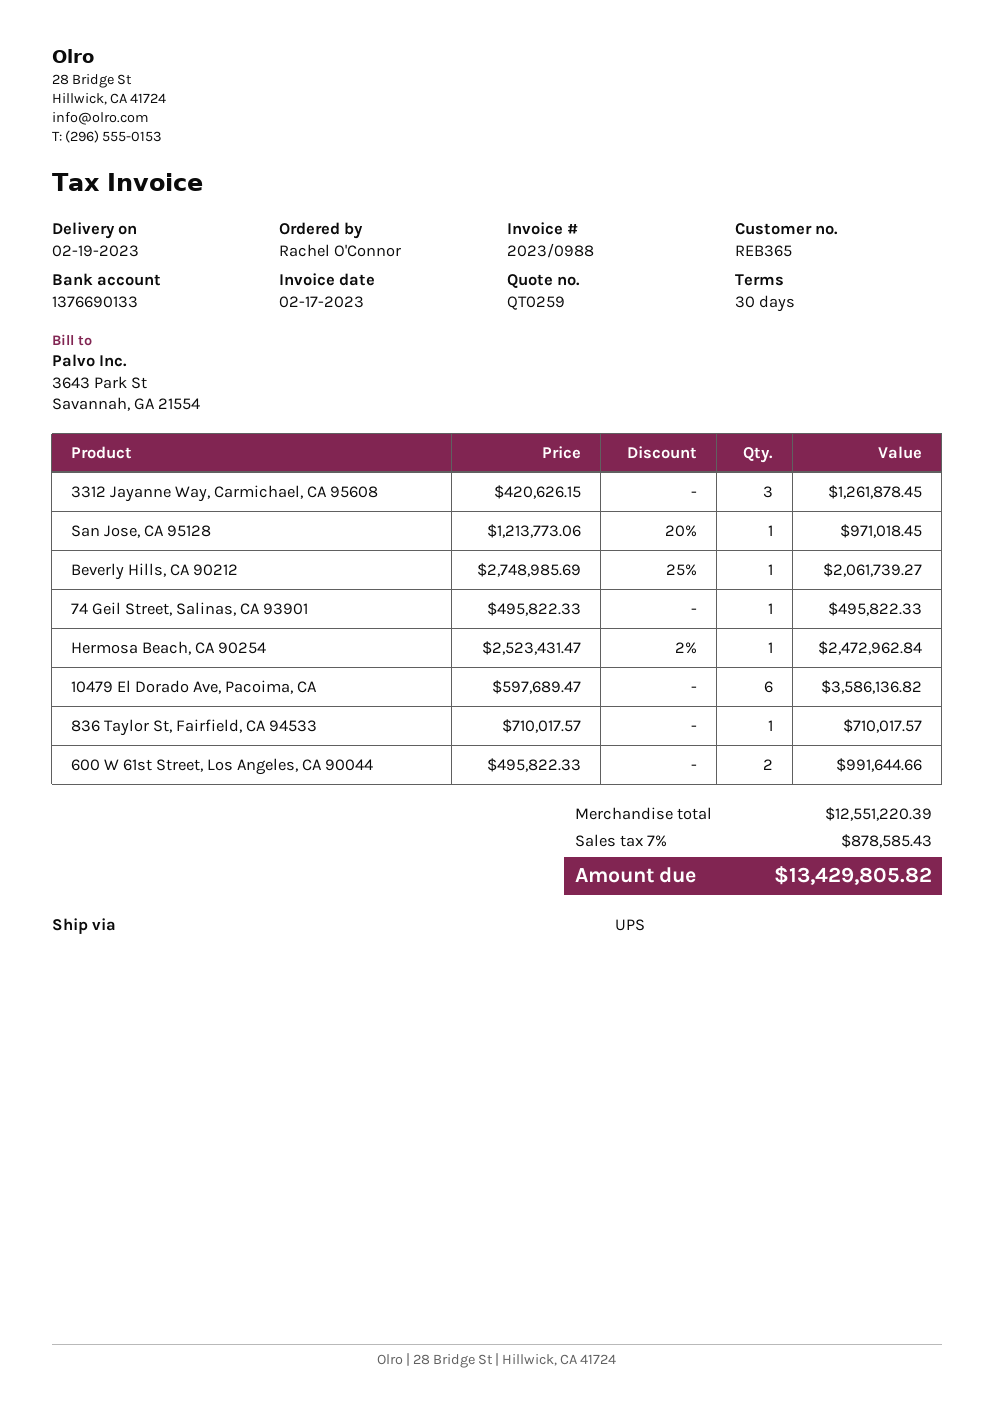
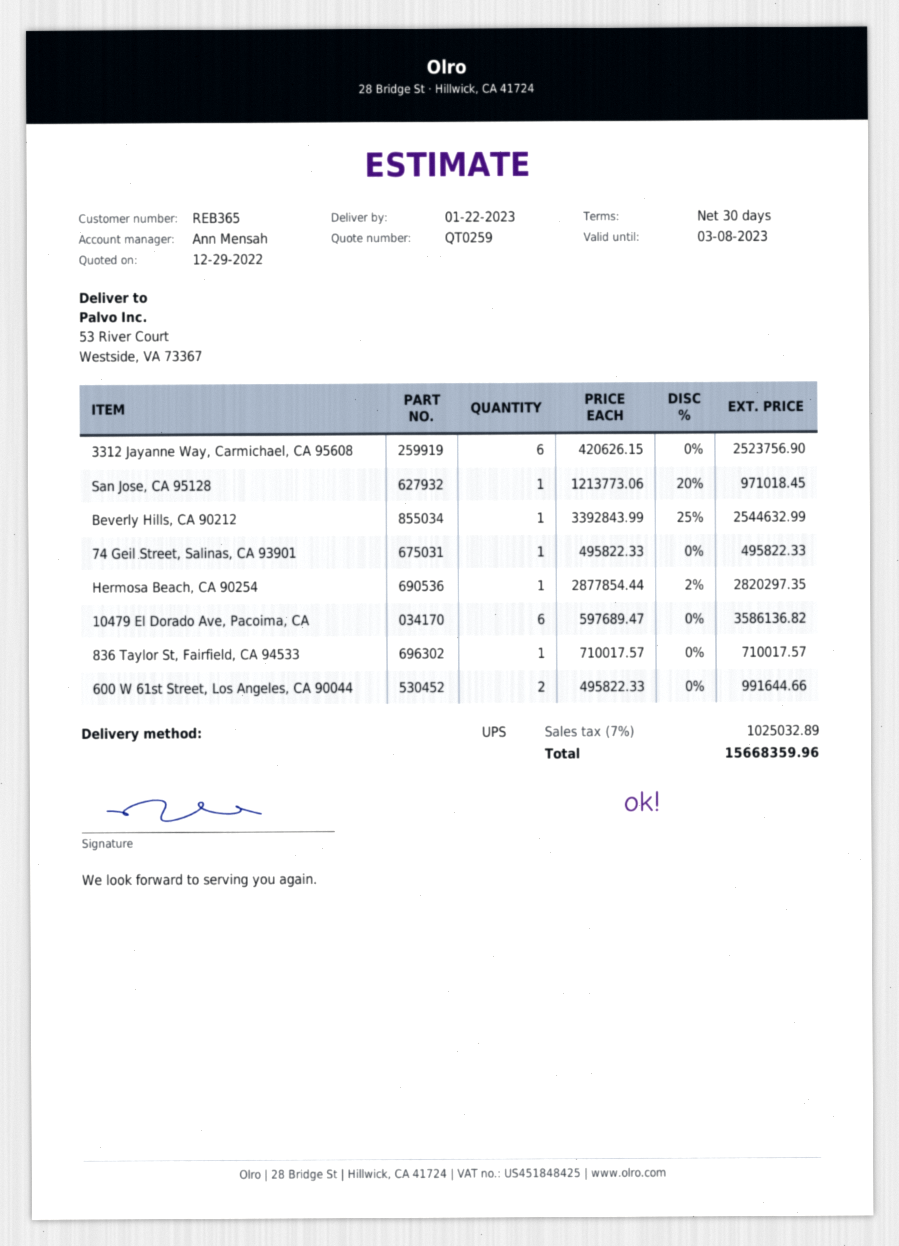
delivery date: 2023-02-19 -> 2023-01-22
3312 Jayanne Way, Carmichael, CA 95608: 3 x 420626.15 = 1261878.45 -> 6 x 420626.15 = 2523756.90
Beverly Hills, CA 90212: 1 x 2748985.69 - 25% = 2061739.27 -> 1 x 3392843.99 - 25% = 2544632.99
Hermosa Beach, CA 90254: 1 x 2523431.47 - 2% = 2472962.84 -> 1 x 2877854.44 - 2% = 2820297.35
tax: 7% = 878585.43 -> 7% = 1025032.89
total: 13429805.82 -> 15668359.96

